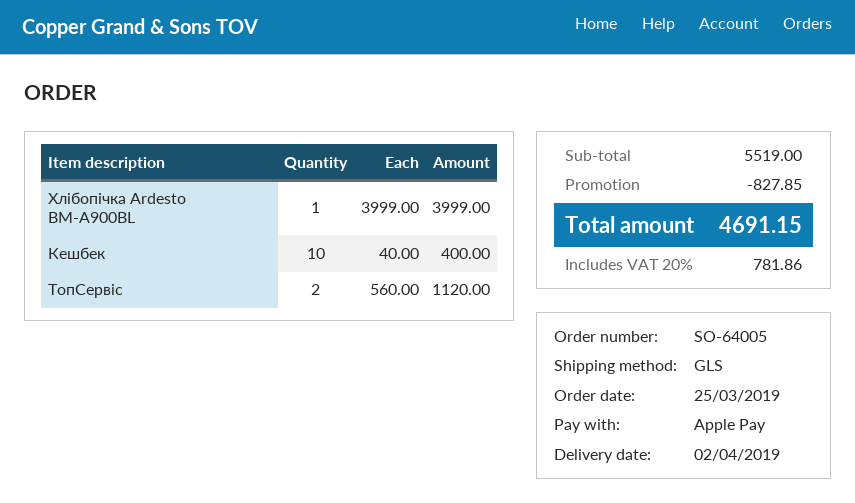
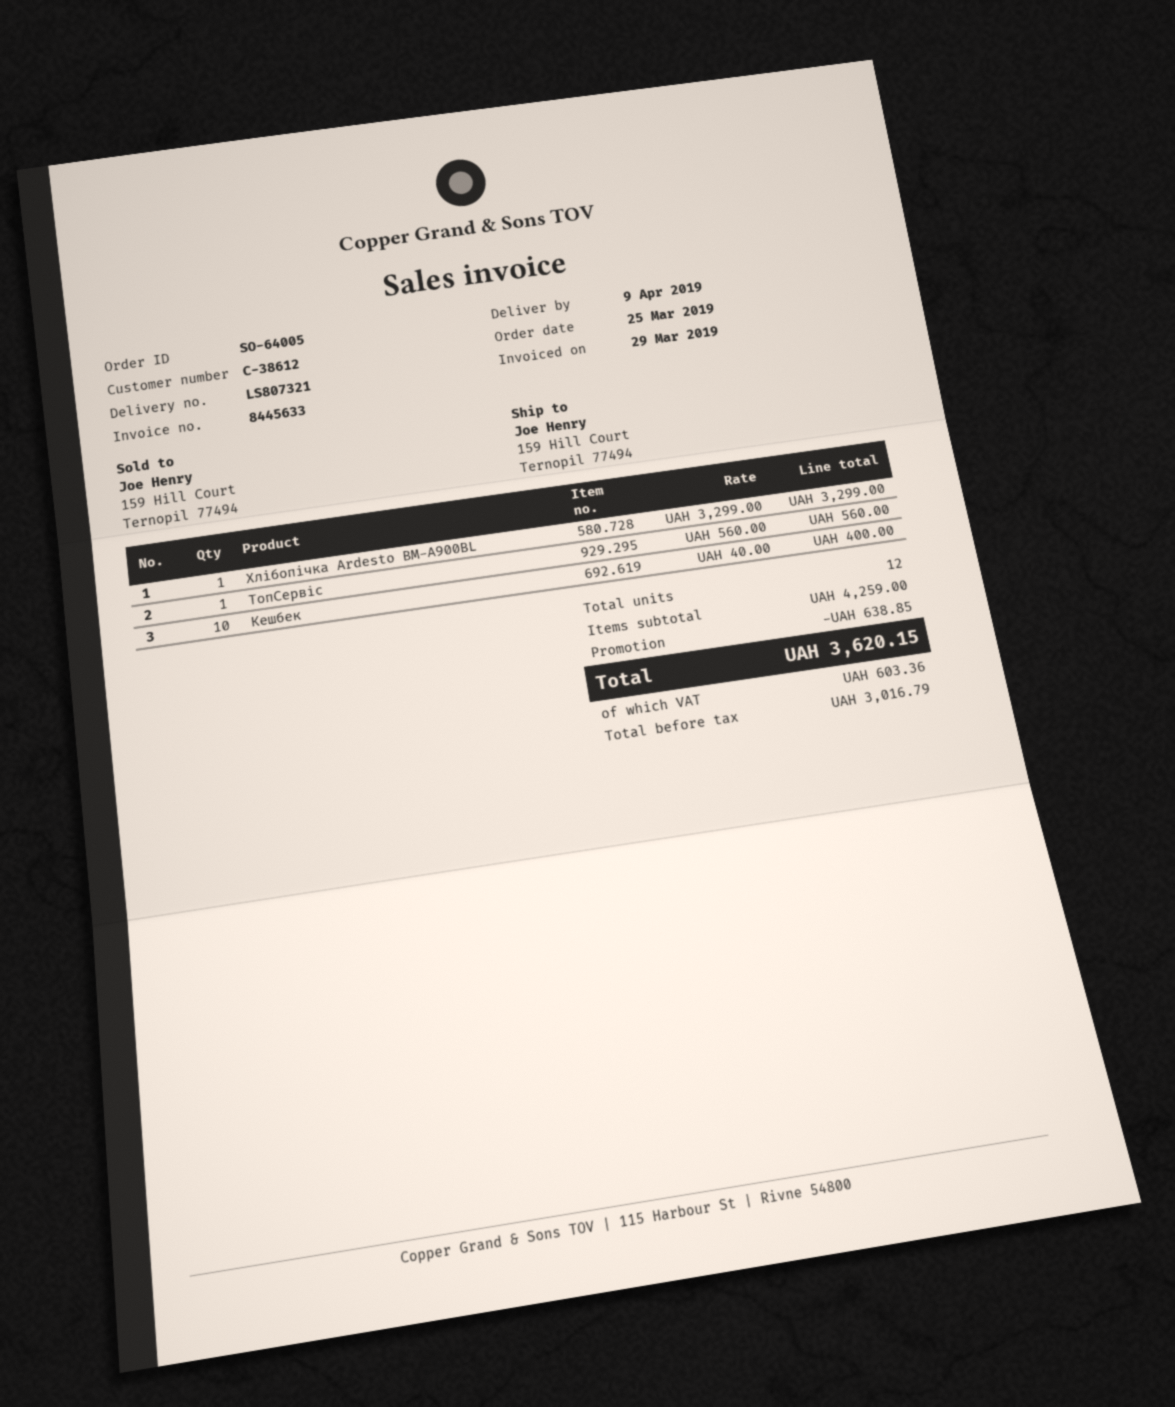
delivery date: 2019-04-02 -> 2019-04-09
Хлібопічка Ardesto BM-A900BL: 1 x 3999.00 = 3999.00 -> 1 x 3299.00 = 3299.00
ТопСервіс: 2 x 560.00 = 1120.00 -> 1 x 560.00 = 560.00
subtotal: 5519.00 -> 4259.00
discount: 827.85 -> 638.85
tax: 781.86 -> 603.36
total: 4691.15 -> 3620.15

